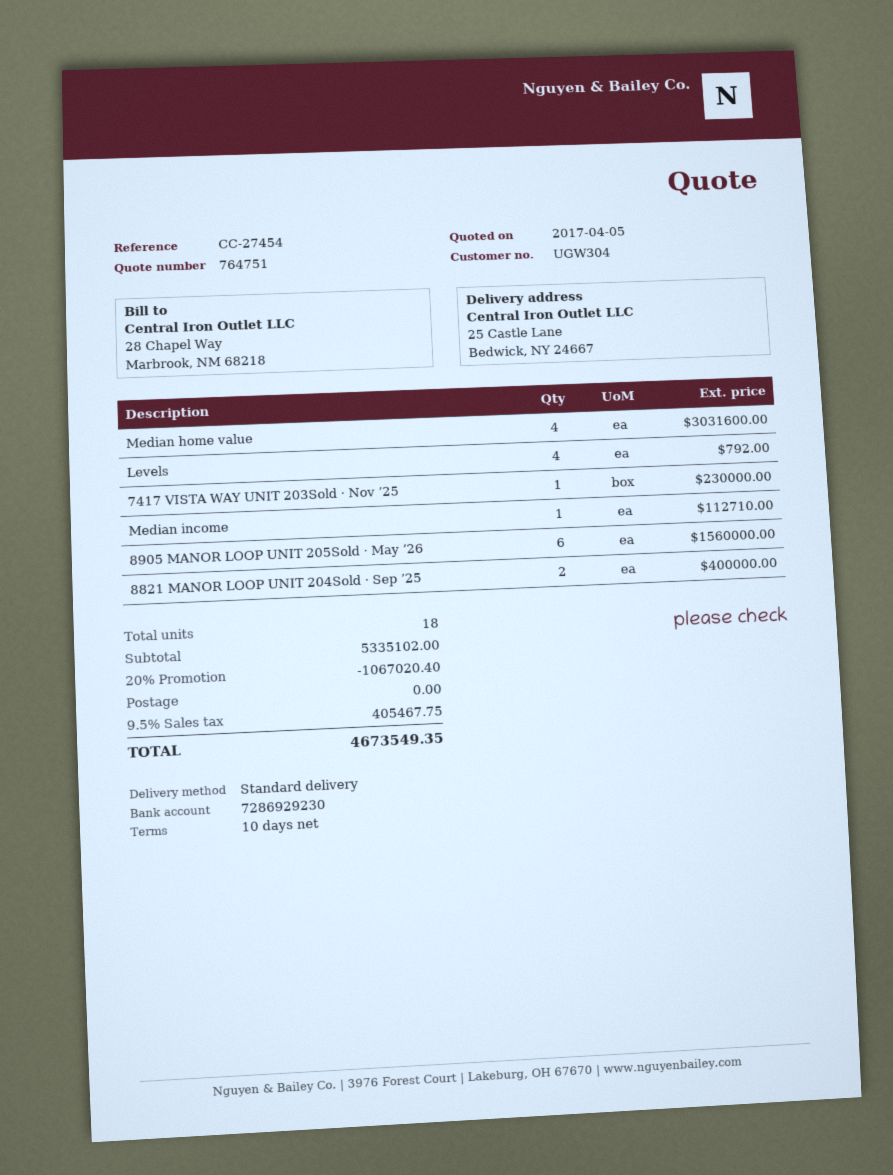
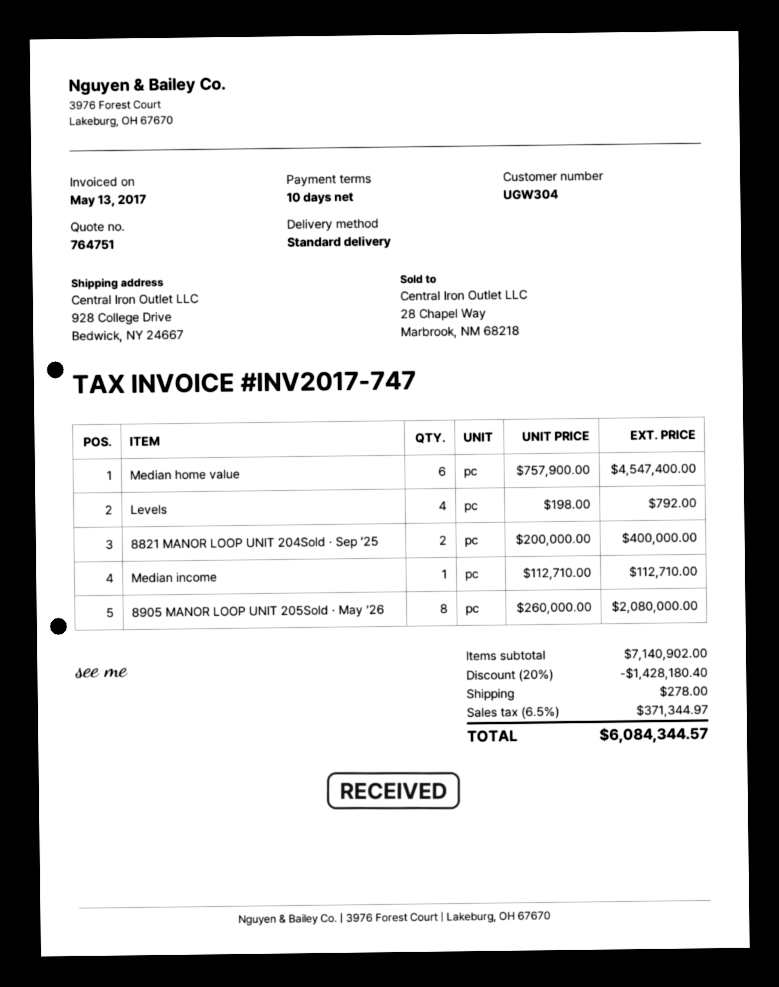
ship to: 25 Castle Lane, Bedwick, NY 24667 -> 928 College Drive, Bedwick, NY 24667
Median home value: 4 for 3031600.00 -> 6 for 4547400.00
7417 VISTA WAY UNIT 203Sold · Nov ’25: 1 for 230000.00 -> none
8905 MANOR LOOP UNIT 205Sold · May ’26: 6 for 1560000.00 -> 8 for 2080000.00
subtotal: 5335102.00 -> 7140902.00
discount: 20% = 1067020.40 -> 20% = 1428180.40
shipping: 0.00 -> 278.00
tax: 9.5% = 405467.75 -> 6.5% = 371344.97
total: 4673549.35 -> 6084344.57

